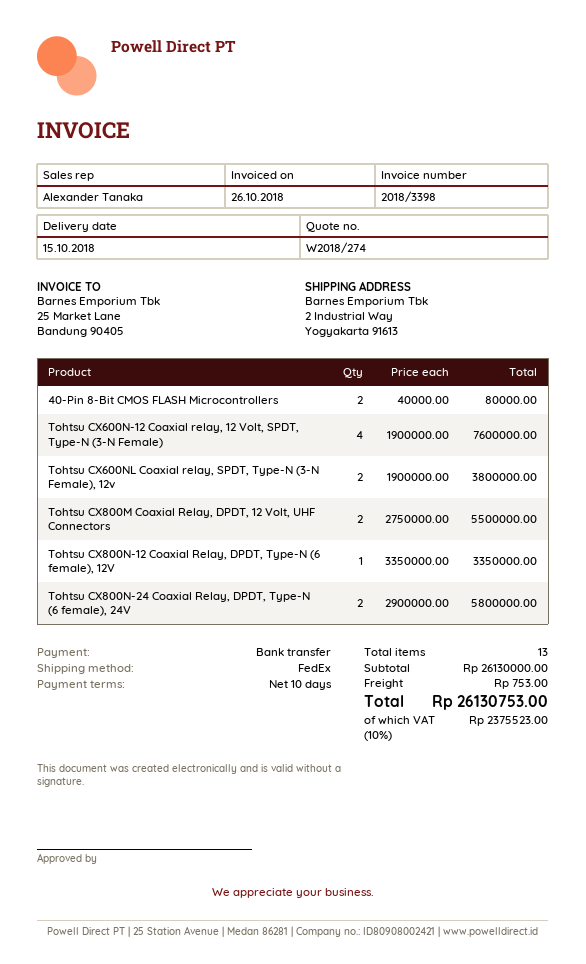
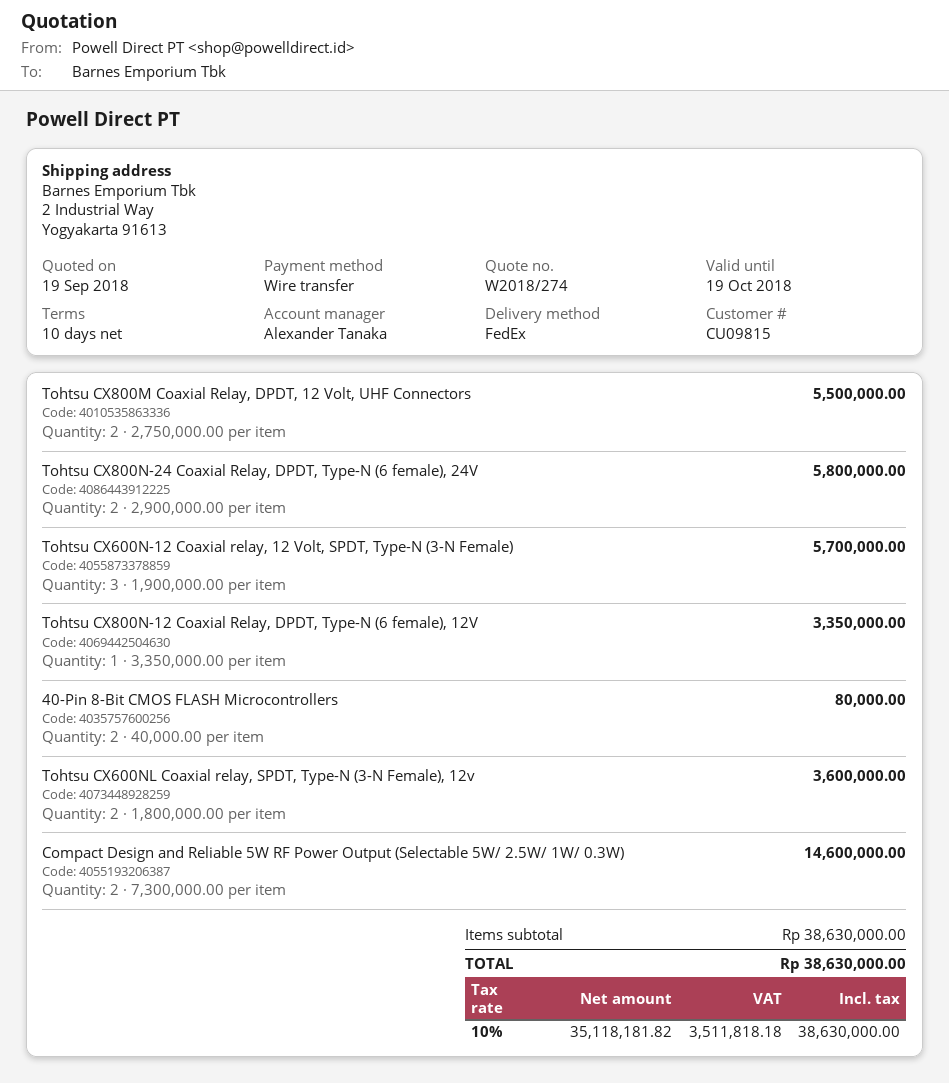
Tohtsu CX600N-12 Coaxial relay, 12 Volt, SPDT, Type-N (3-N Female): 4 x 1900000.00 = 7600000.00 -> 3 x 1900000.00 = 5700000.00
Tohtsu CX600NL Coaxial relay, SPDT, Type-N (3-N Female), 12v: 2 x 1900000.00 = 3800000.00 -> 2 x 1800000.00 = 3600000.00
Compact Design and Reliable 5W RF Power Output (Selectable 5W/ 2.5W/ 1W/ 0.3W): none -> 2 x 7300000.00 = 14600000.00
subtotal: 26130000.00 -> 38630000.00
shipping: 753.00 -> none
tax: 10% = 2375523.00 -> 10% = 3511818.18
total: 26130753.00 -> 38630000.00

